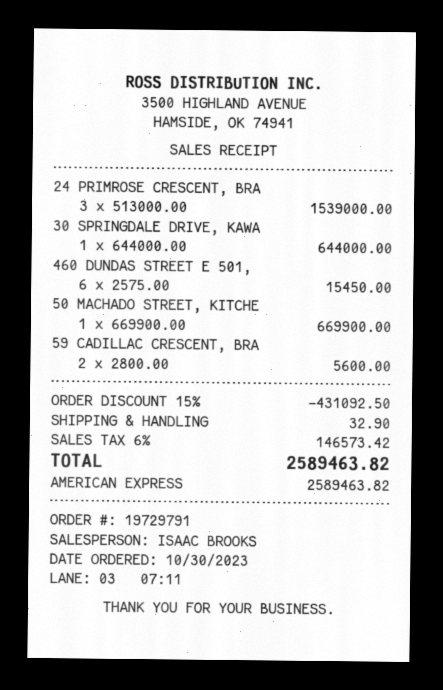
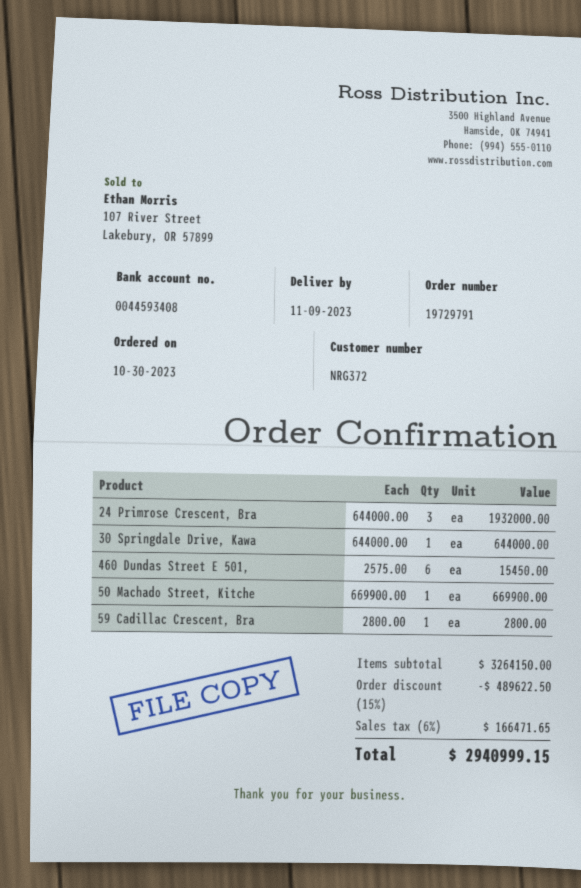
24 PRIMROSE CRESCENT, BRA: 3 x 513000.00 = 1539000.00 -> 3 x 644000.00 = 1932000.00
59 CADILLAC CRESCENT, BRA: 2 x 2800.00 = 5600.00 -> 1 x 2800.00 = 2800.00
discount: 15% = 431092.50 -> 15% = 489622.50
shipping: 32.90 -> none
tax: 6% = 146573.42 -> 6% = 166471.65
total: 2589463.82 -> 2940999.15

